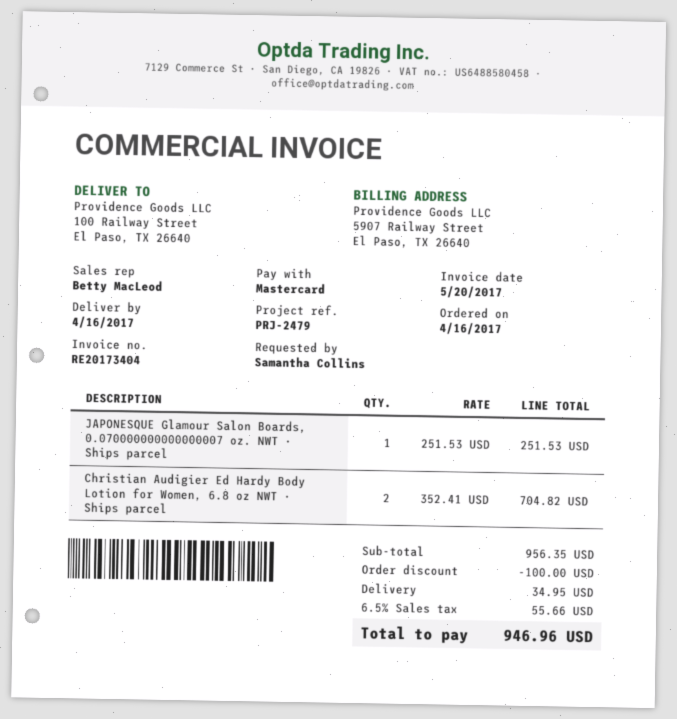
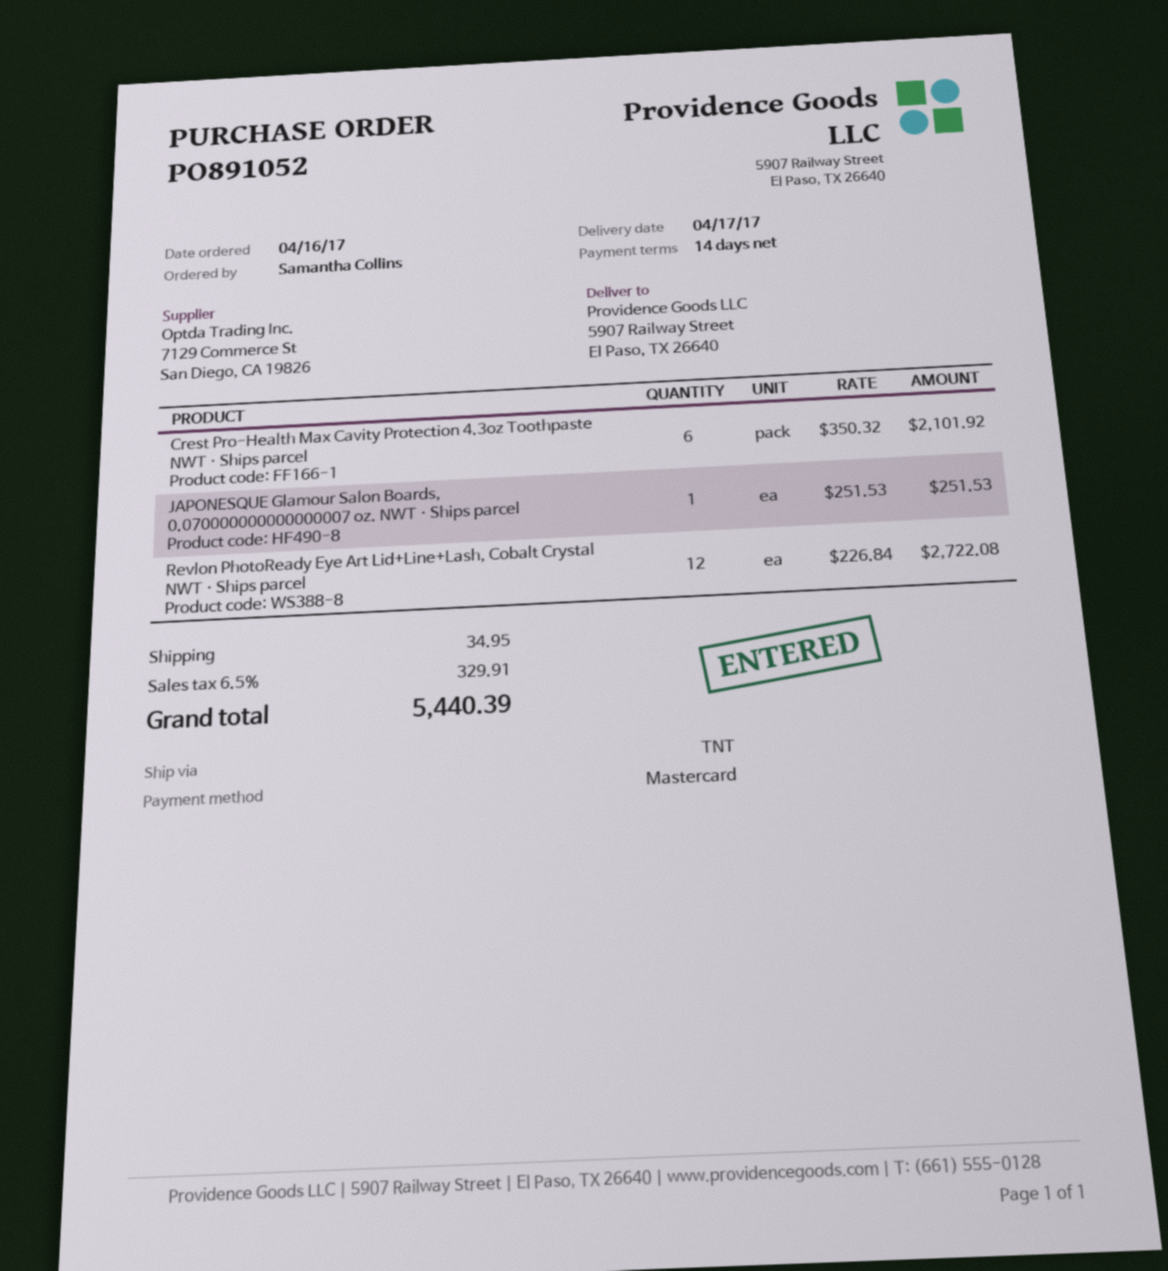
delivery date: 2017-04-16 -> 2017-04-17
ship to: 100 Railway Street, El Paso, TX 26640 -> 5907 Railway Street, El Paso, TX 26640
Christian Audigier Ed Hardy Body Lotion for Women, 6.8 oz NWT · Ships parcel: 2 x 352.41 = 704.82 -> none
Crest Pro-Health Max Cavity Protection 4.3oz Toothpaste NWT · Ships parcel: none -> 6 x 350.32 = 2101.92
Revlon PhotoReady Eye Art Lid+Line+Lash, Cobalt Crystal NWT · Ships parcel: none -> 12 x 226.84 = 2722.08
discount: 100.00 -> none
tax: 6.5% = 55.66 -> 6.5% = 329.91
total: 946.96 -> 5440.39

